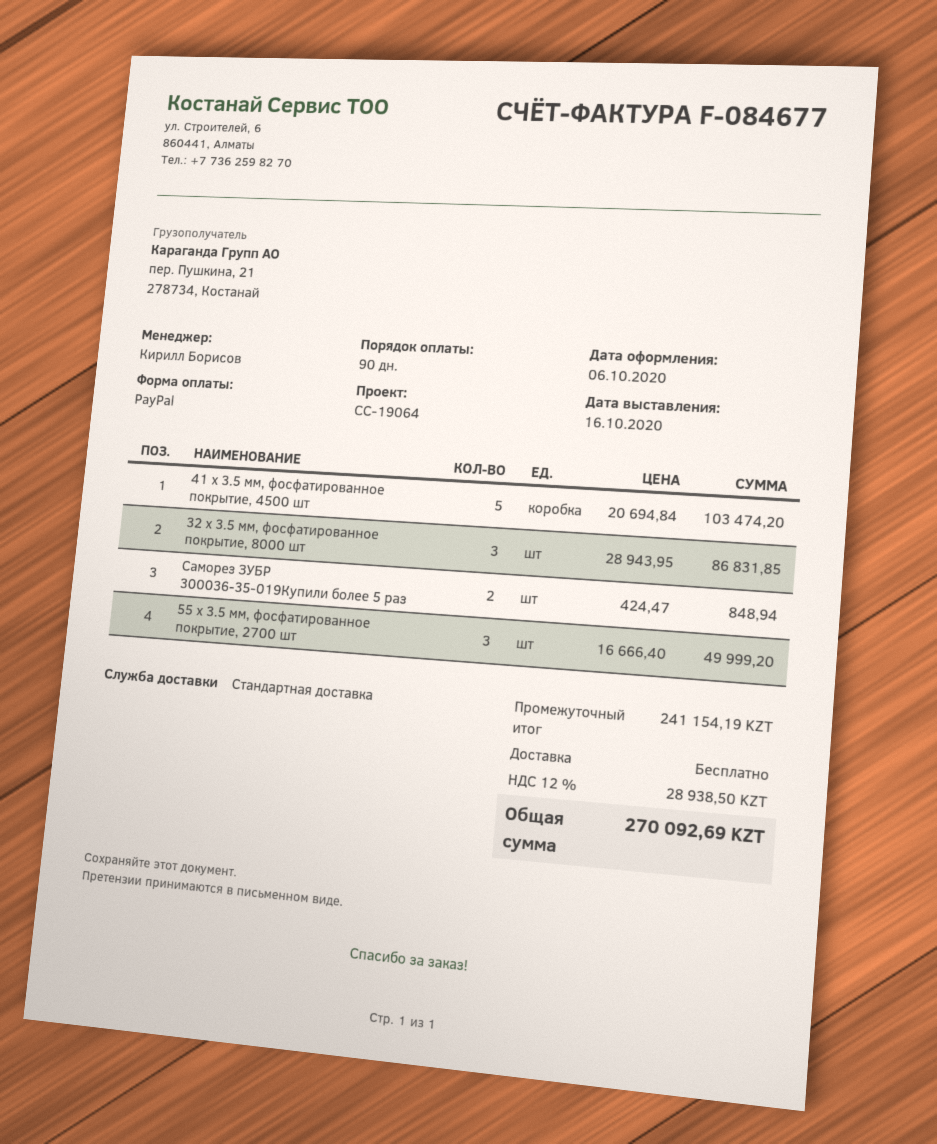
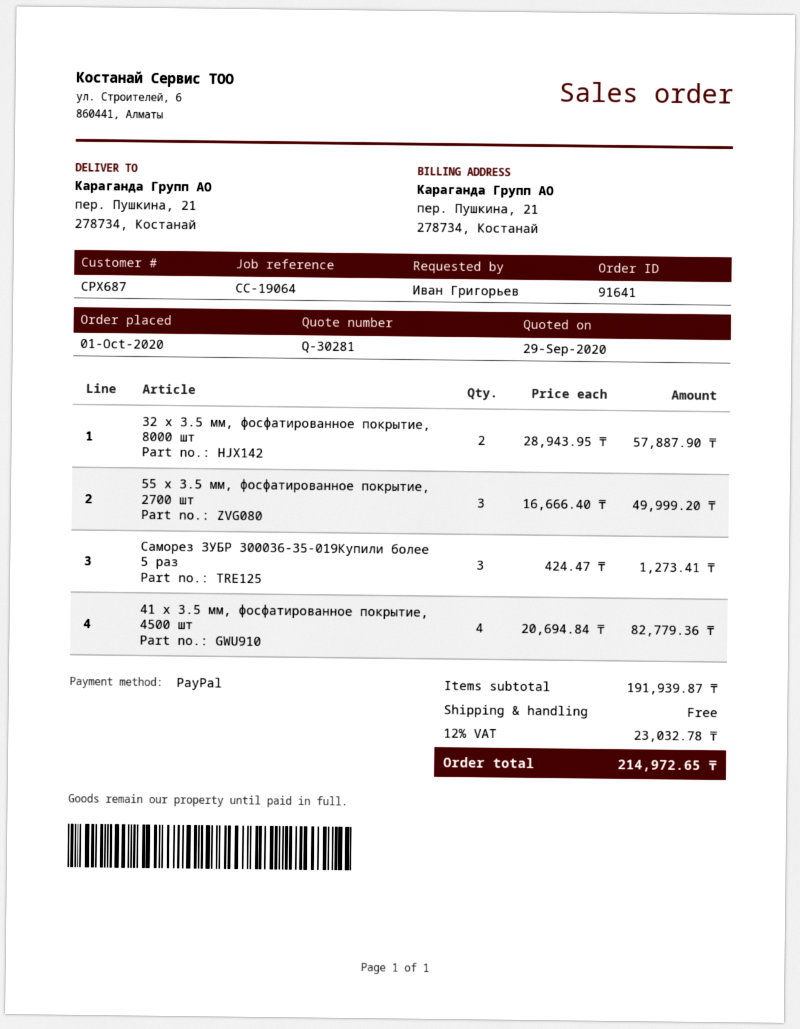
order date: 2020-10-06 -> 2020-10-01
41 х 3.5 мм, фосфатированное покрытие, 4500 шт: 5 x 20694.84 = 103474.20 -> 4 x 20694.84 = 82779.36
32 х 3.5 мм, фосфатированное покрытие, 8000 шт: 3 x 28943.95 = 86831.85 -> 2 x 28943.95 = 57887.90
Саморез ЗУБР 300036-35-019Купили более 5 раз: 2 x 424.47 = 848.94 -> 3 x 424.47 = 1273.41
subtotal: 241154.19 -> 191939.87
tax: 12% = 28938.50 -> 12% = 23032.78
total: 270092.69 -> 214972.65

